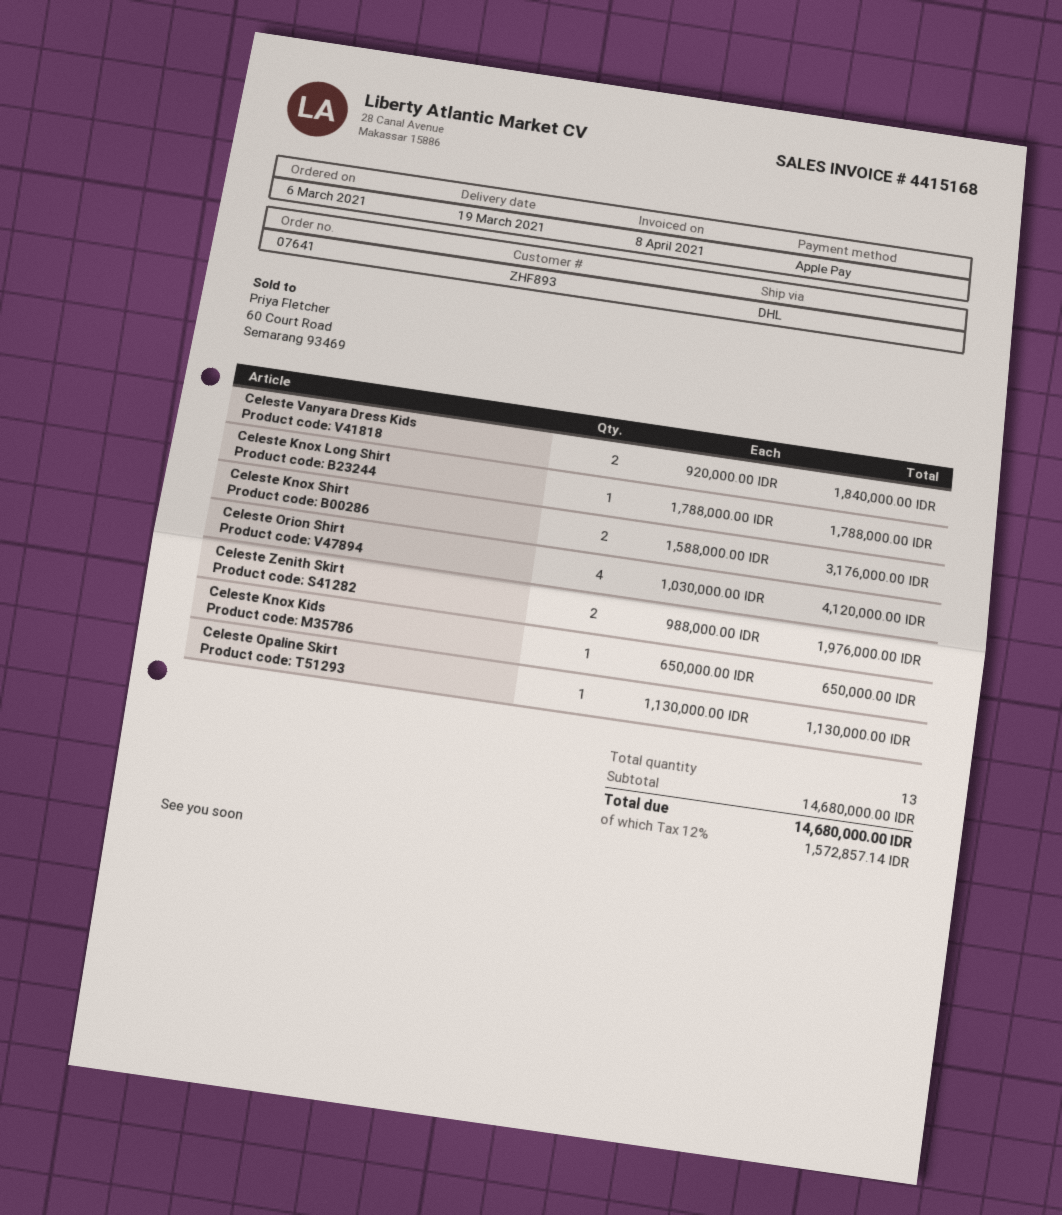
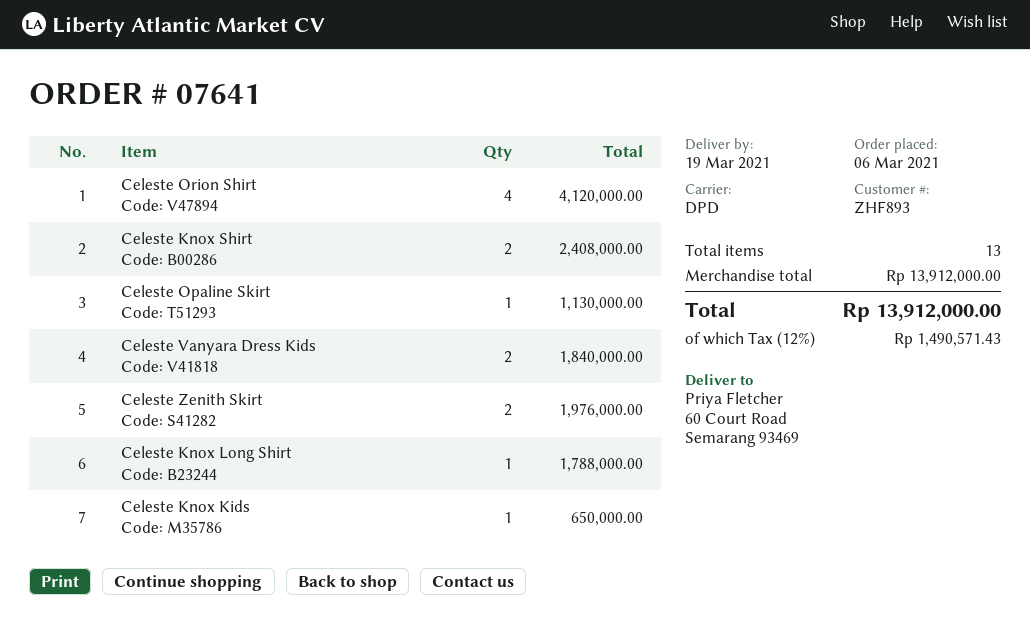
shipping method: DHL -> DPD
Celeste Knox Shirt: 2 for 3176000.00 -> 2 for 2408000.00
subtotal: 14680000.00 -> 13912000.00
tax: 12% = 1572857.14 -> 12% = 1490571.43
total: 14680000.00 -> 13912000.00

